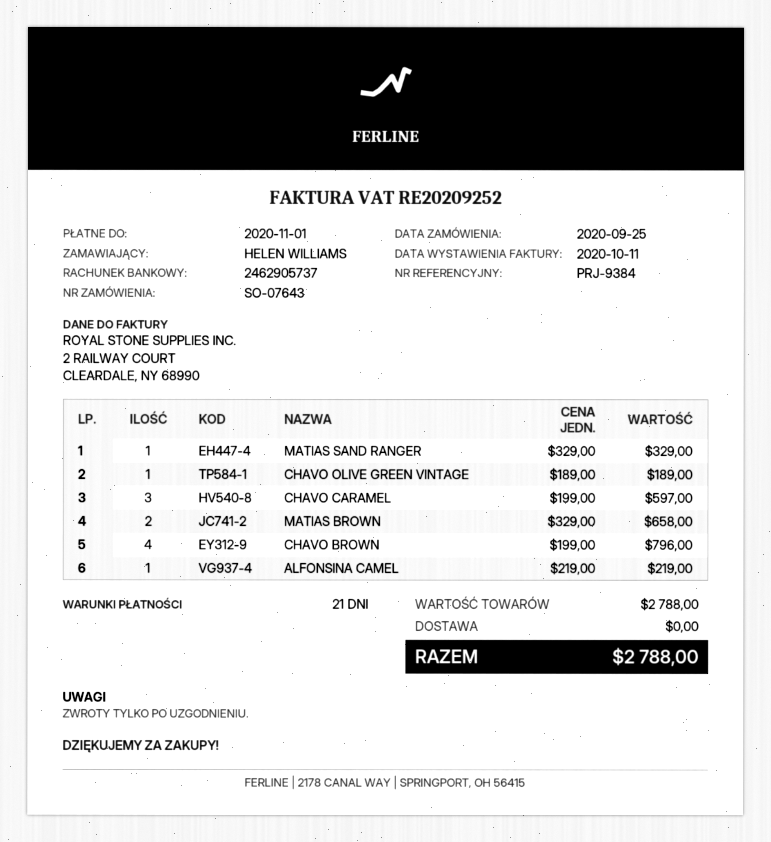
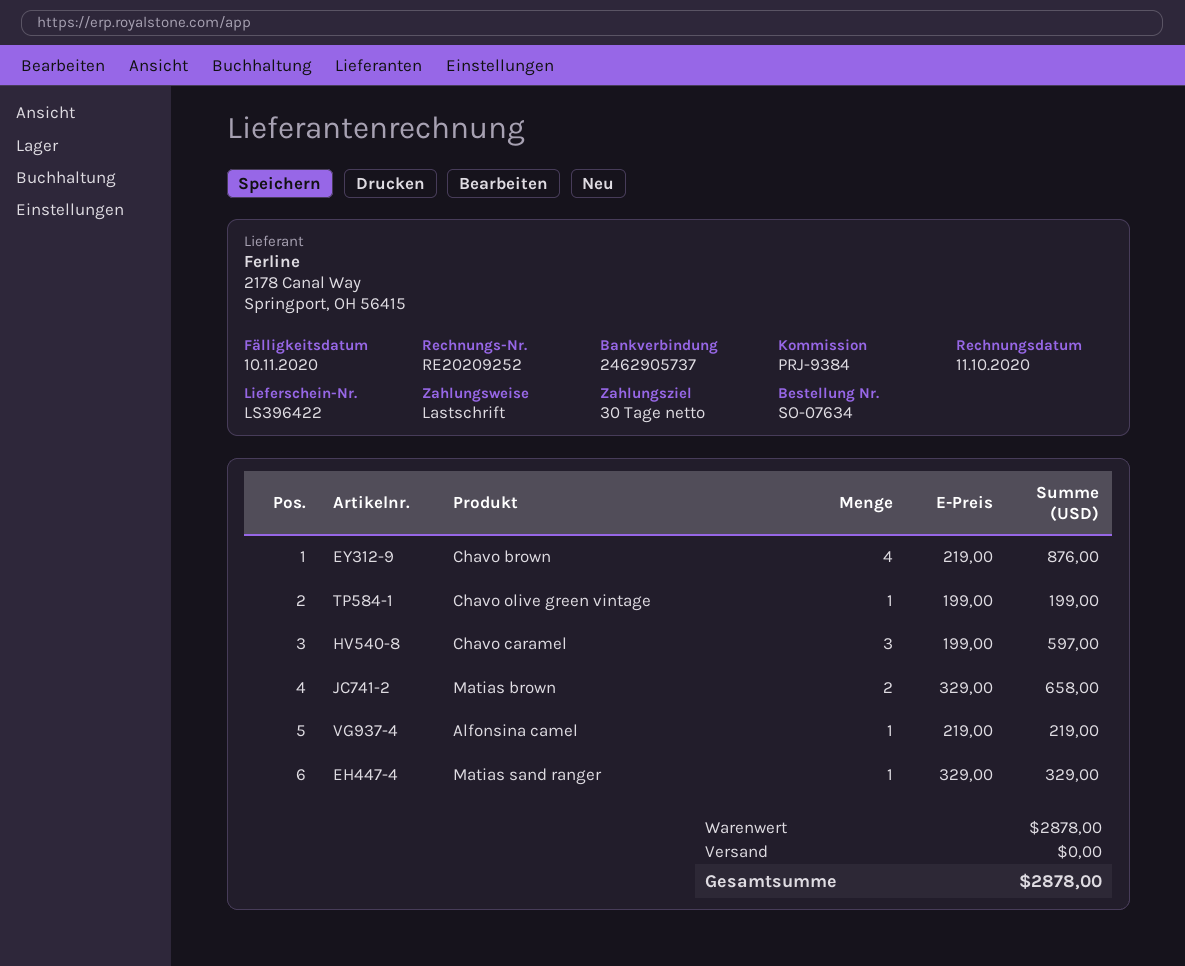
order number: SO-07643 -> SO-07634
payment terms: 21 days -> 30 days
due date: 2020-11-01 -> 2020-11-10
CHAVO OLIVE GREEN VINTAGE: 1 x 189.00 = 189.00 -> 1 x 199.00 = 199.00
CHAVO BROWN: 4 x 199.00 = 796.00 -> 4 x 219.00 = 876.00
subtotal: 2788.00 -> 2878.00
total: 2788.00 -> 2878.00

